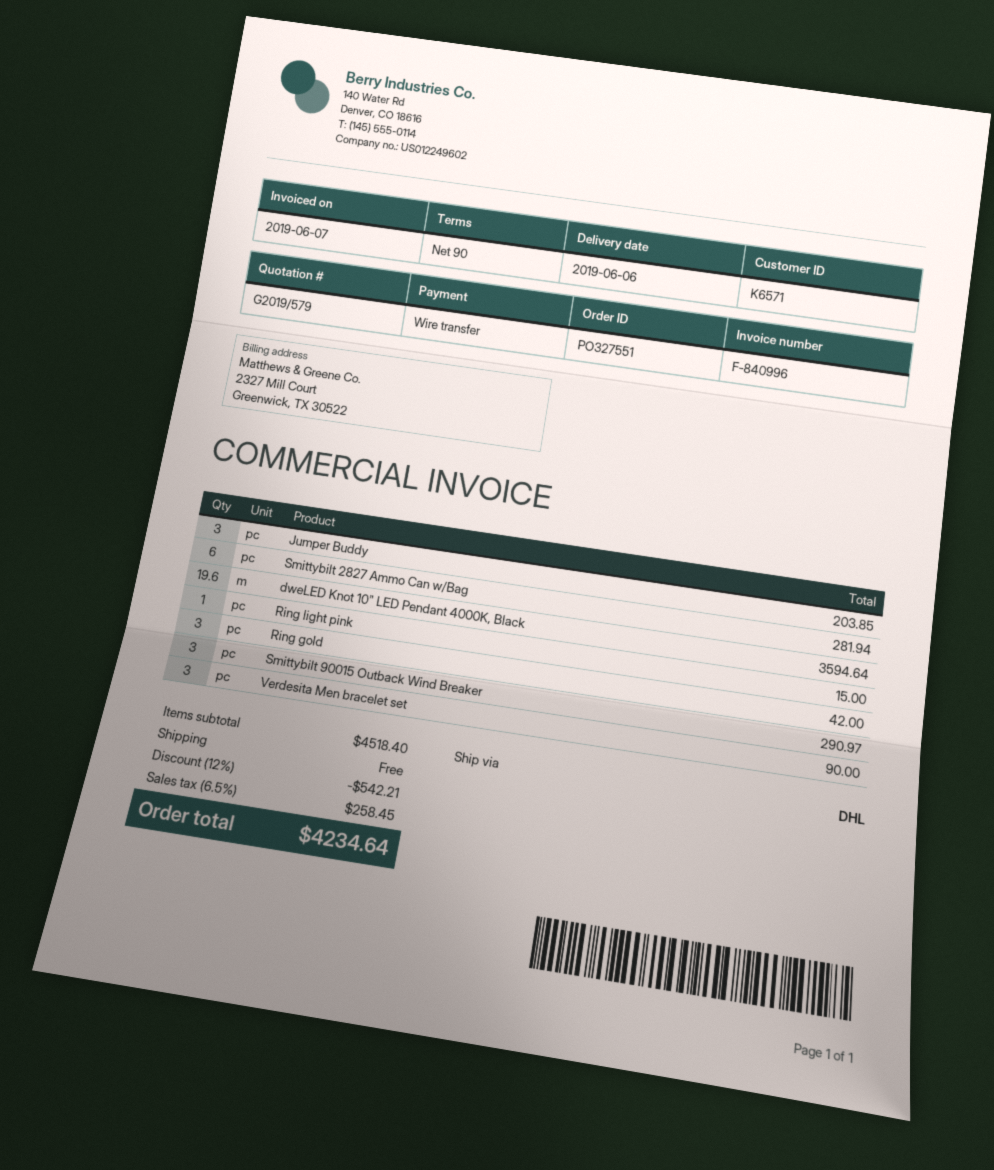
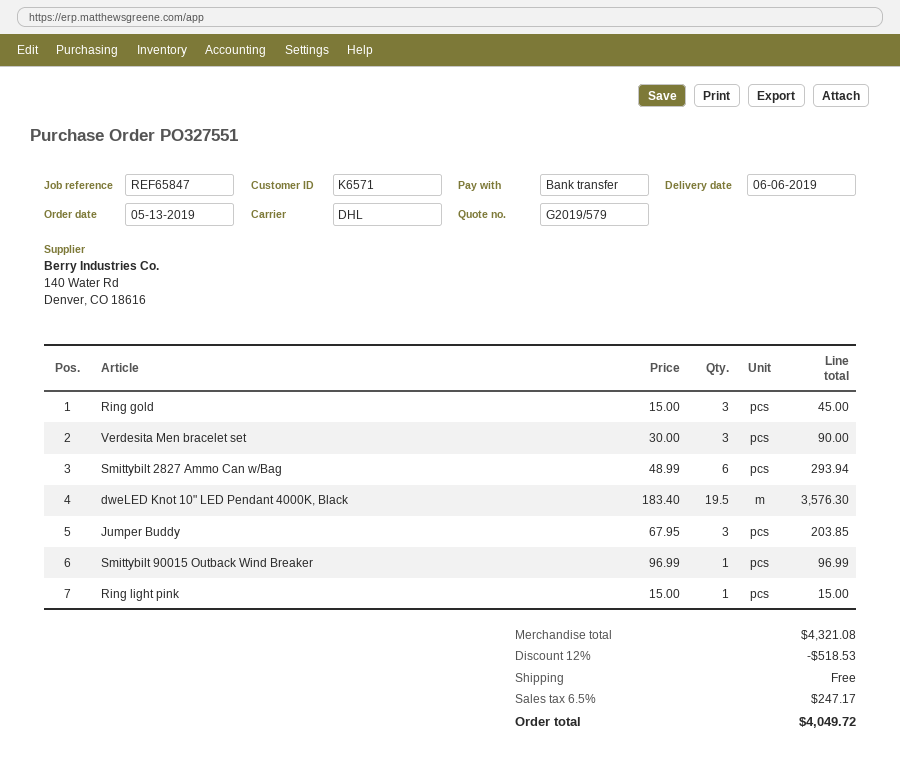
Smittybilt 2827 Ammo Can w/Bag: 6 for 281.94 -> 6 for 293.94
dweLED Knot 10" LED Pendant 4000K, Black: 19.6 for 3594.64 -> 19.5 for 3576.30
Ring gold: 3 for 42.00 -> 3 for 45.00
Smittybilt 90015 Outback Wind Breaker: 3 for 290.97 -> 1 for 96.99
subtotal: 4518.40 -> 4321.08
discount: 12% = 542.21 -> 12% = 518.53
tax: 6.5% = 258.45 -> 6.5% = 247.17
total: 4234.64 -> 4049.72

